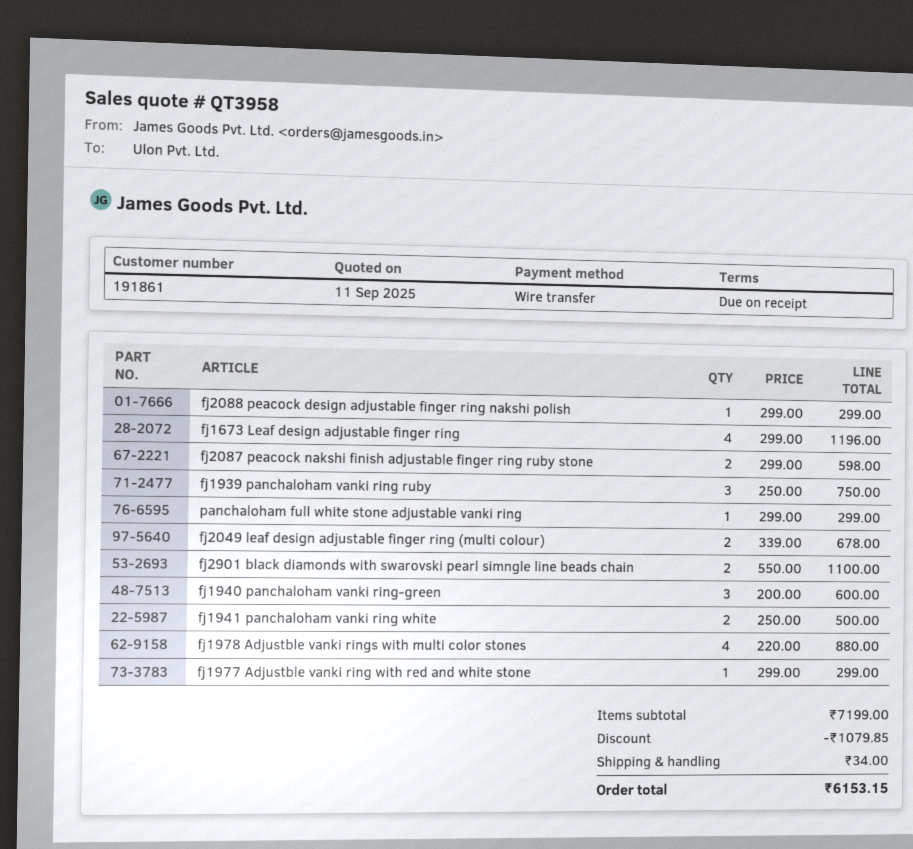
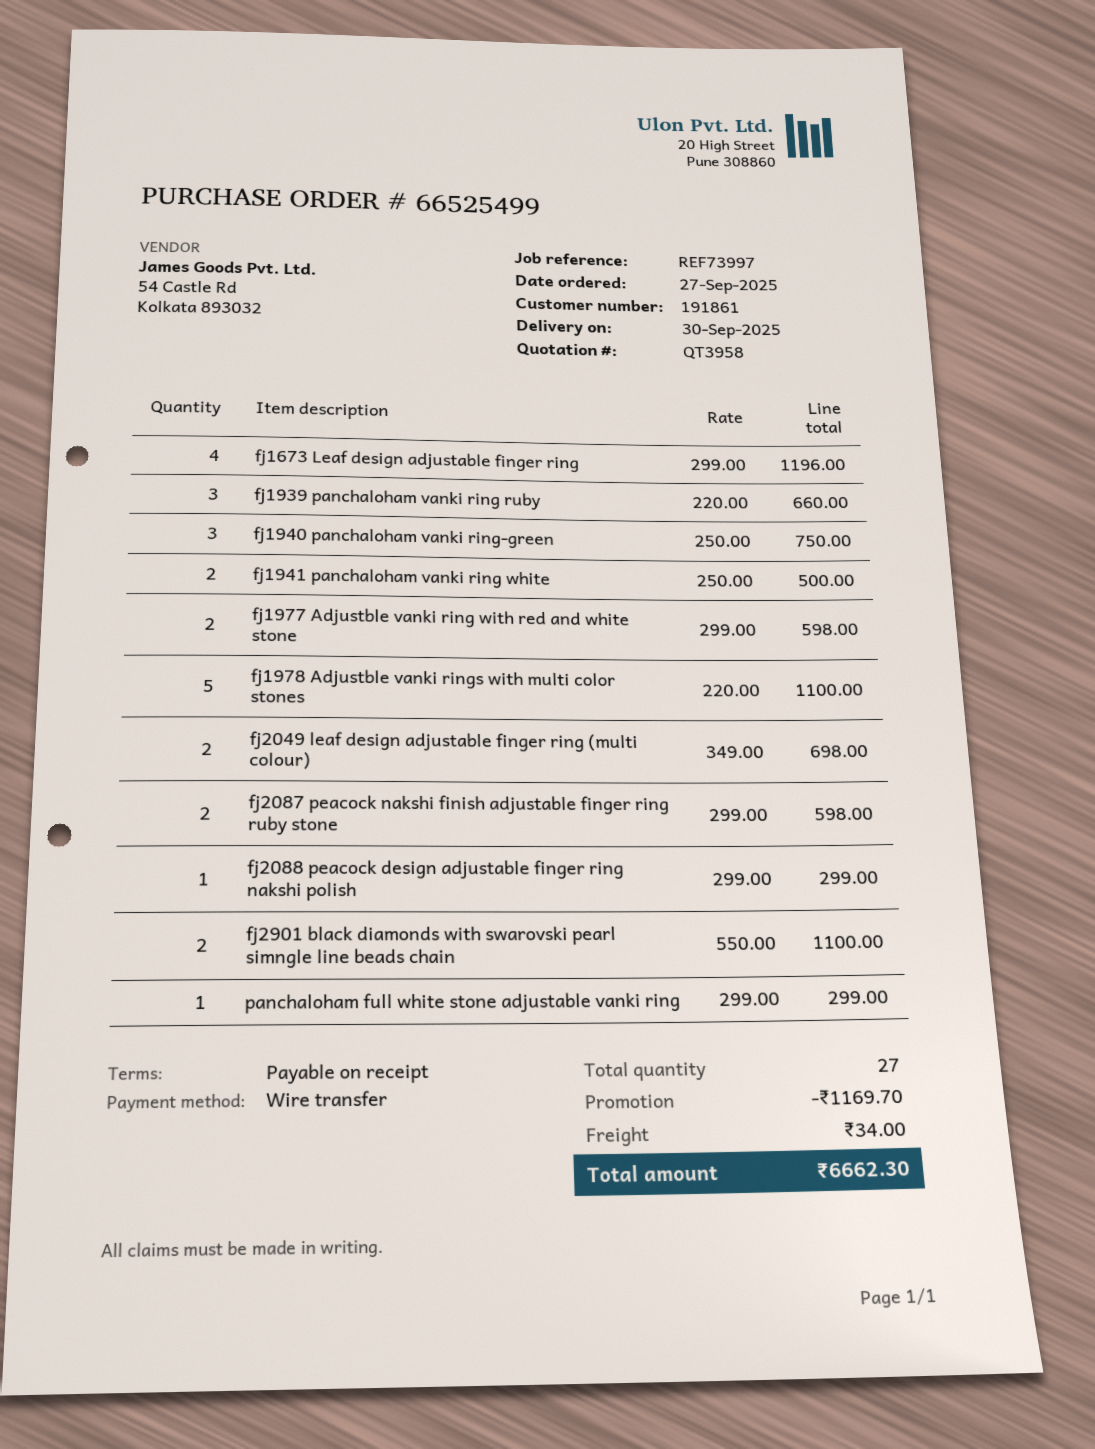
fj1939 panchaloham vanki ring ruby: 3 x 250.00 = 750.00 -> 3 x 220.00 = 660.00
fj2049 leaf design adjustable finger ring (multi colour): 2 x 339.00 = 678.00 -> 2 x 349.00 = 698.00
fj1940 panchaloham vanki ring-green: 3 x 200.00 = 600.00 -> 3 x 250.00 = 750.00
fj1978 Adjustble vanki rings with multi color stones: 4 x 220.00 = 880.00 -> 5 x 220.00 = 1100.00
fj1977 Adjustble vanki ring with red and white stone: 1 x 299.00 = 299.00 -> 2 x 299.00 = 598.00
discount: 1079.85 -> 1169.70
total: 6153.15 -> 6662.30

